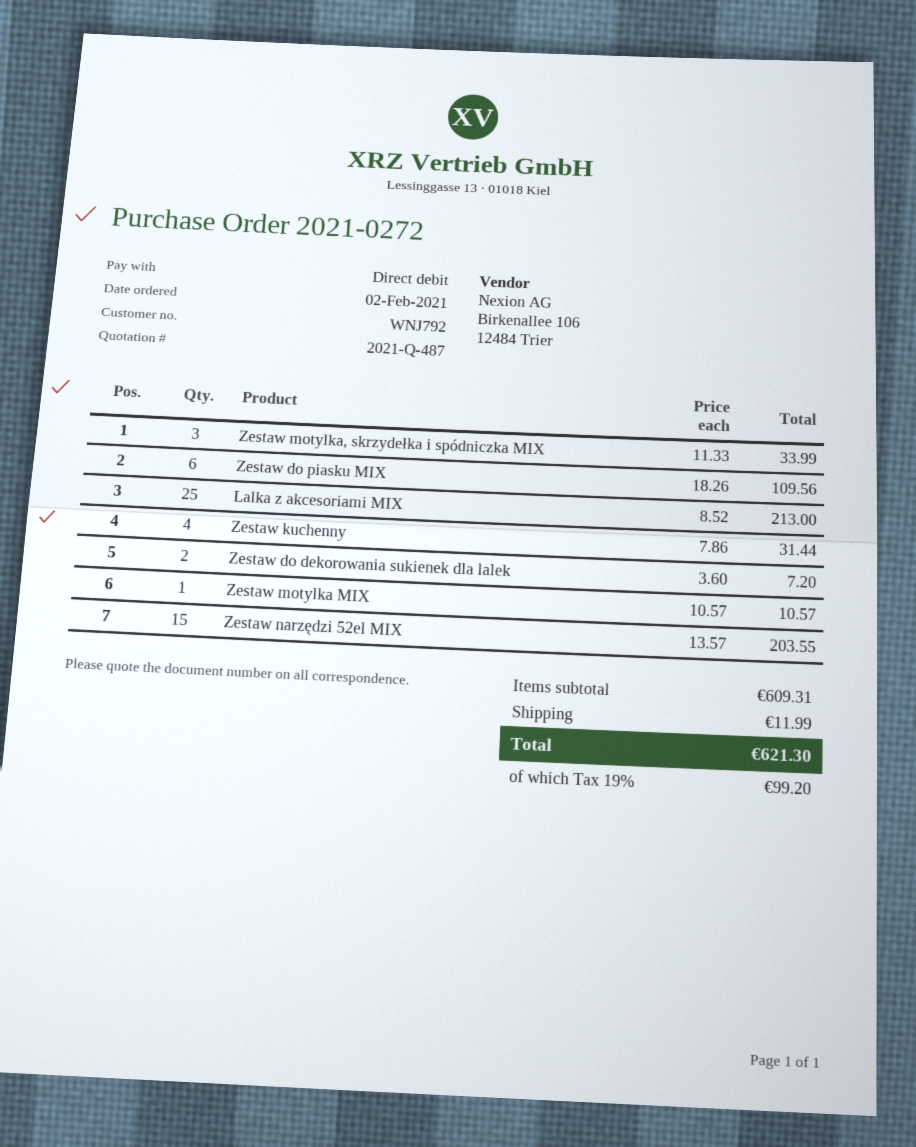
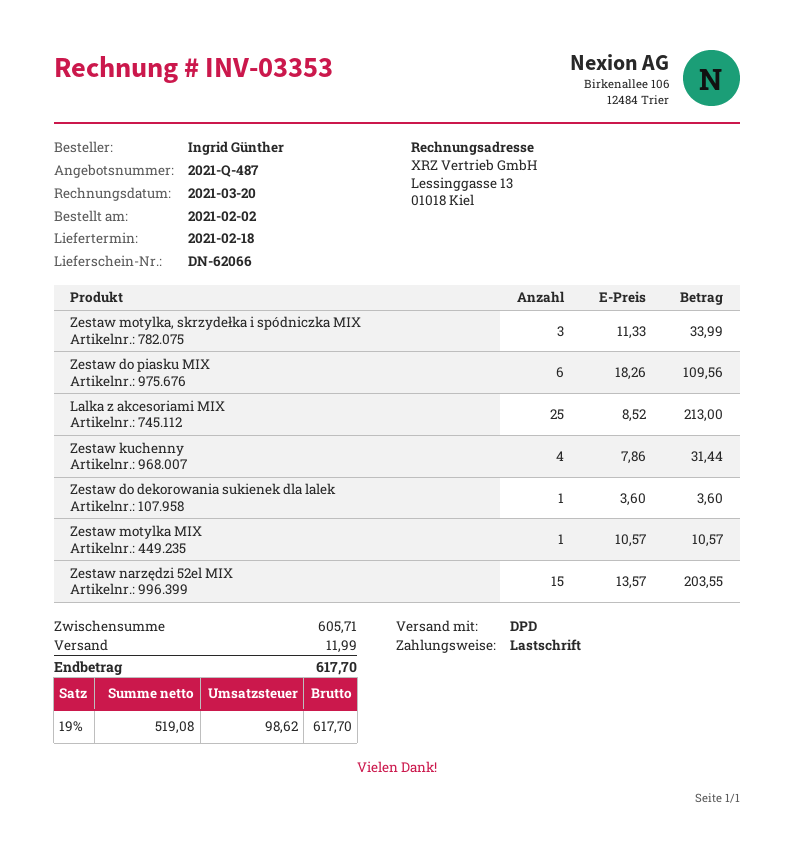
Zestaw do dekorowania sukienek dla lalek: 2 x 3.60 = 7.20 -> 1 x 3.60 = 3.60
subtotal: 609.31 -> 605.71
tax: 19% = 99.20 -> 19% = 98.62
total: 621.30 -> 617.70

